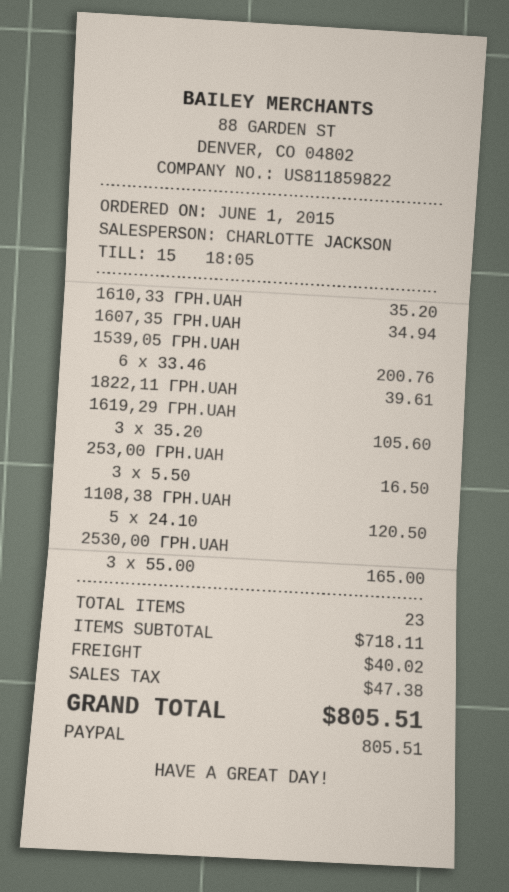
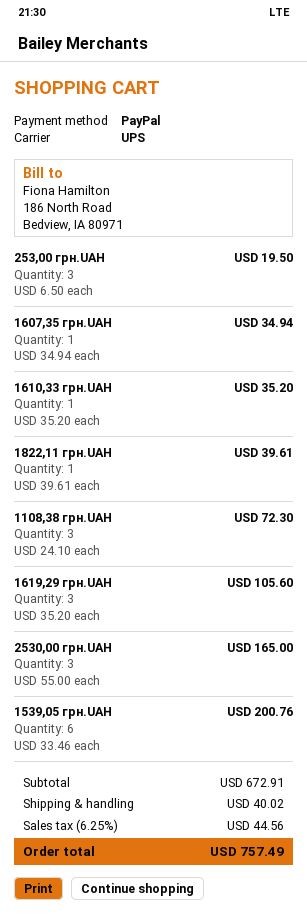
253,00 ГРН.UAH: 3 x 5.50 = 16.50 -> 3 x 6.50 = 19.50
1108,38 ГРН.UAH: 5 x 24.10 = 120.50 -> 3 x 24.10 = 72.30
subtotal: 718.11 -> 672.91
tax: 47.38 -> 44.56
total: 805.51 -> 757.49

